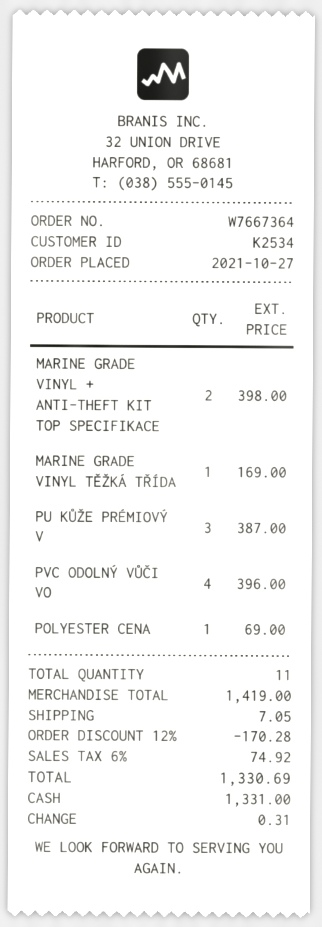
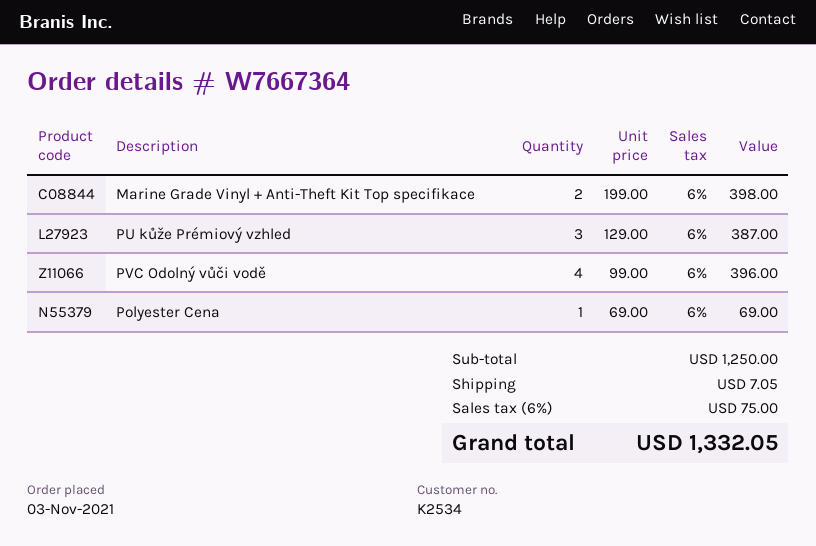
order date: 2021-10-27 -> 2021-11-03
MARINE GRADE VINYL TĚŽKÁ TŘÍDA: 1 for 169.00 -> none
subtotal: 1419.00 -> 1250.00
discount: 12% = 170.28 -> none
tax: 6% = 74.92 -> 6% = 75.00
total: 1330.69 -> 1332.05

